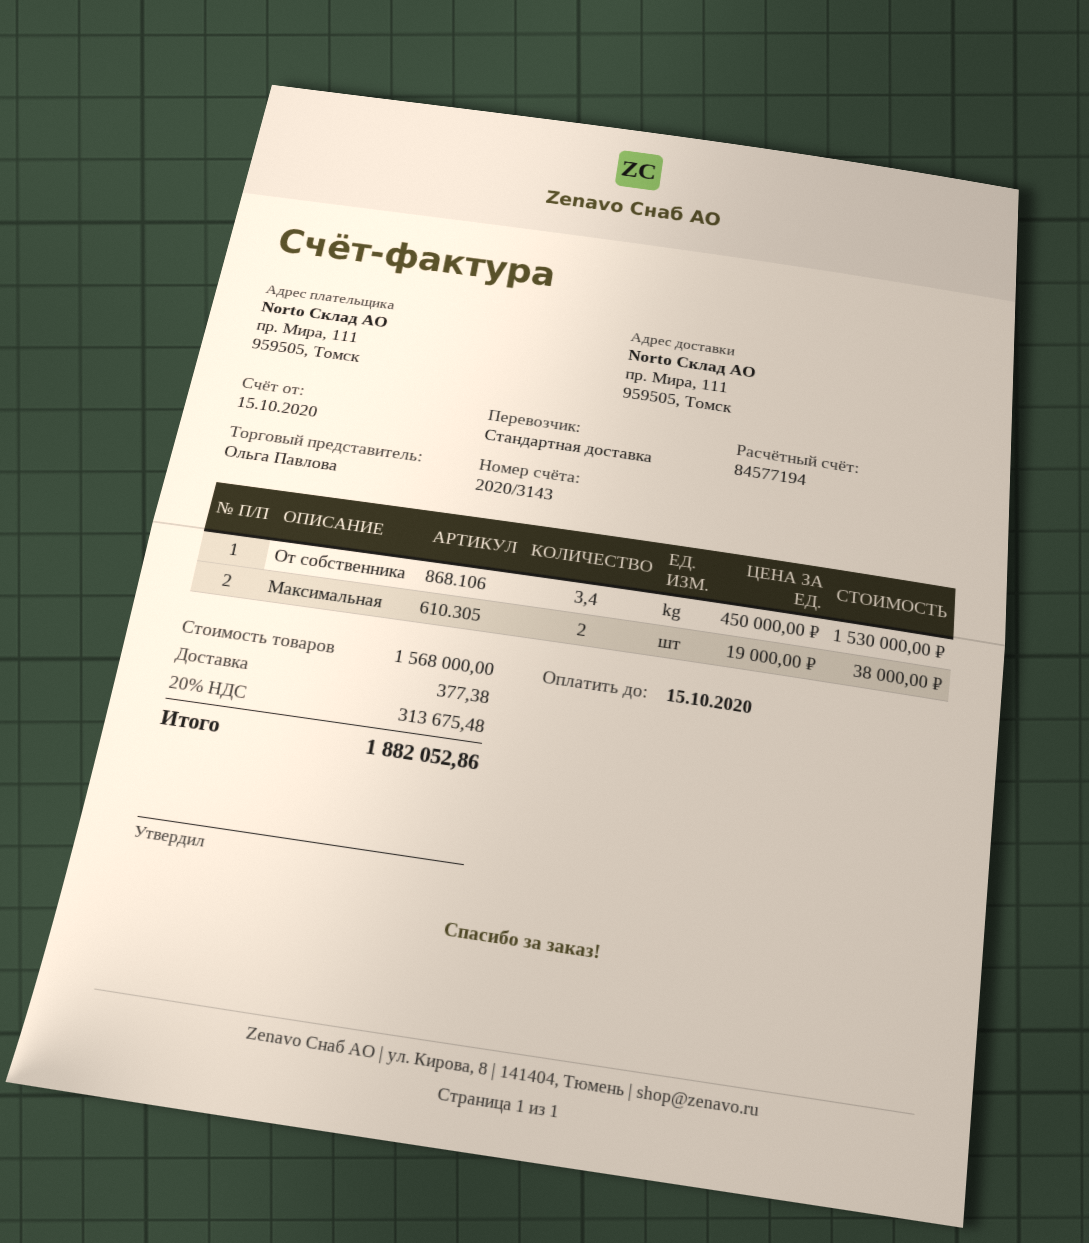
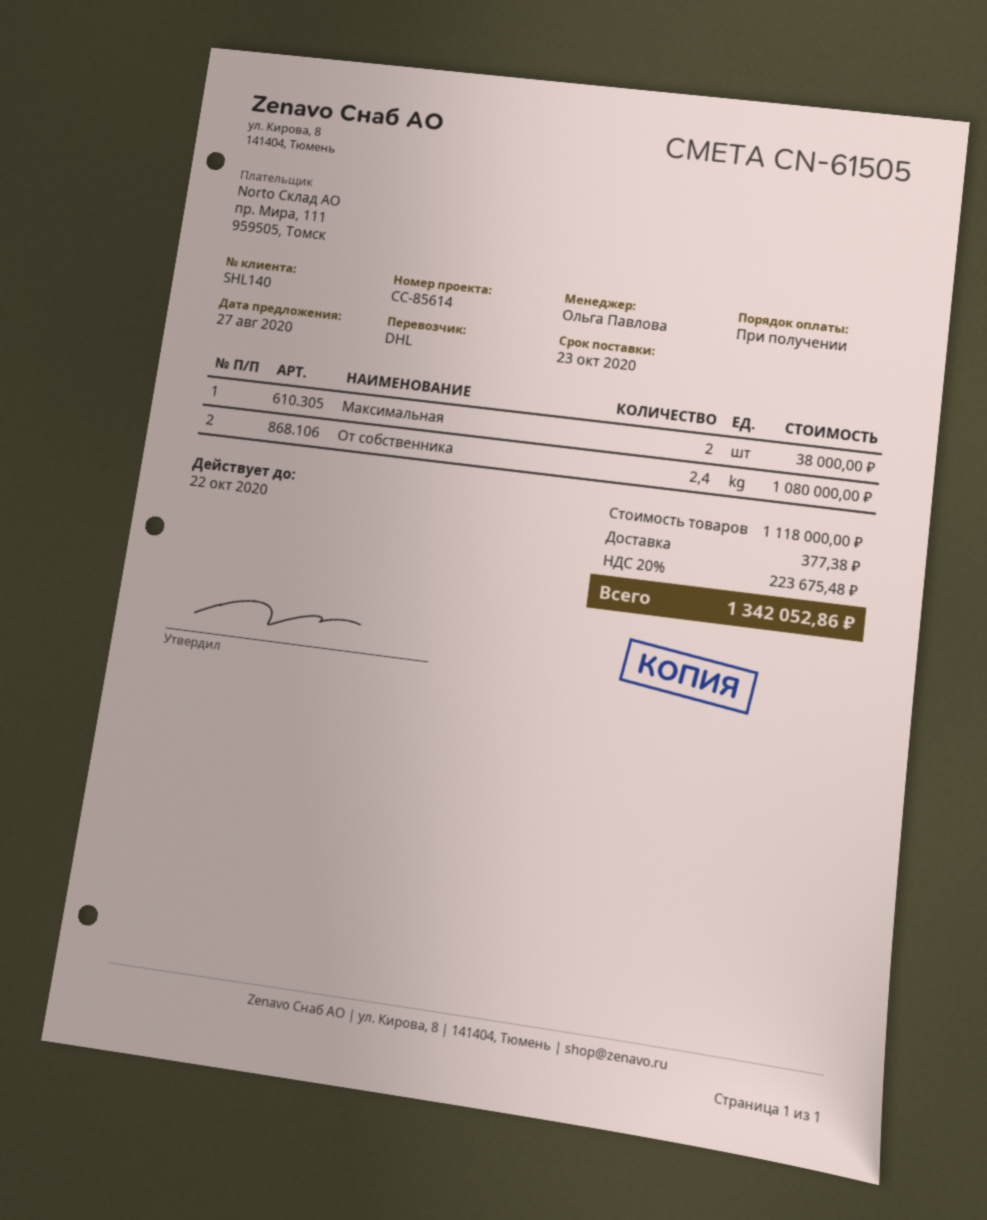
shipping method: standard -> DHL
От собственника: 3.4 for 1530000.00 -> 2.4 for 1080000.00
subtotal: 1568000.00 -> 1118000.00
tax: 20% = 313675.48 -> 20% = 223675.48
total: 1882052.86 -> 1342052.86

